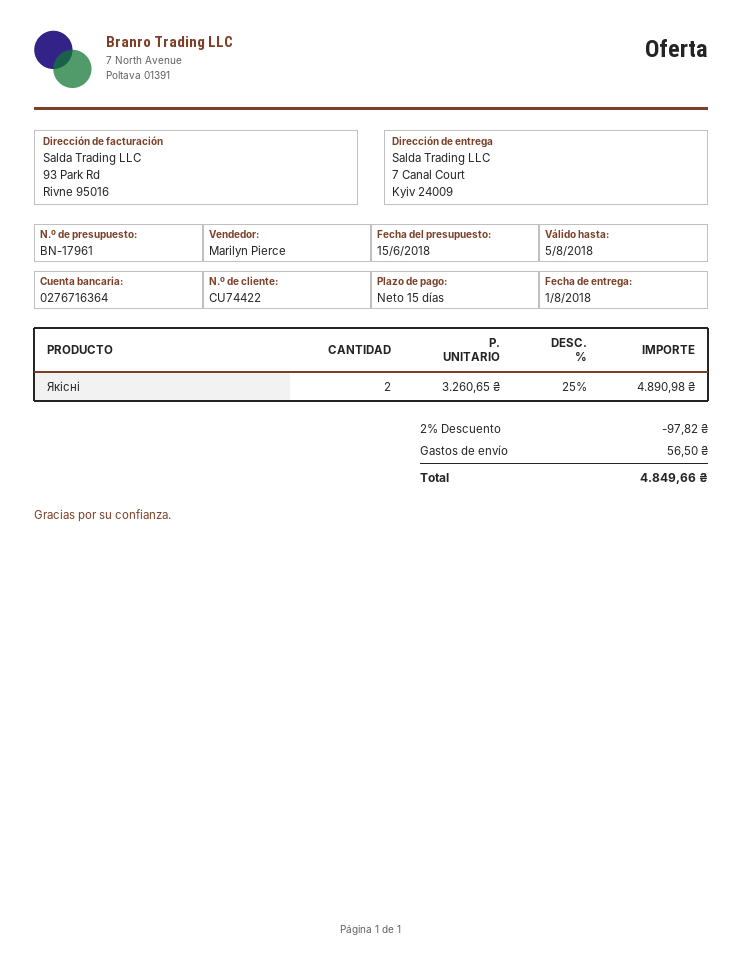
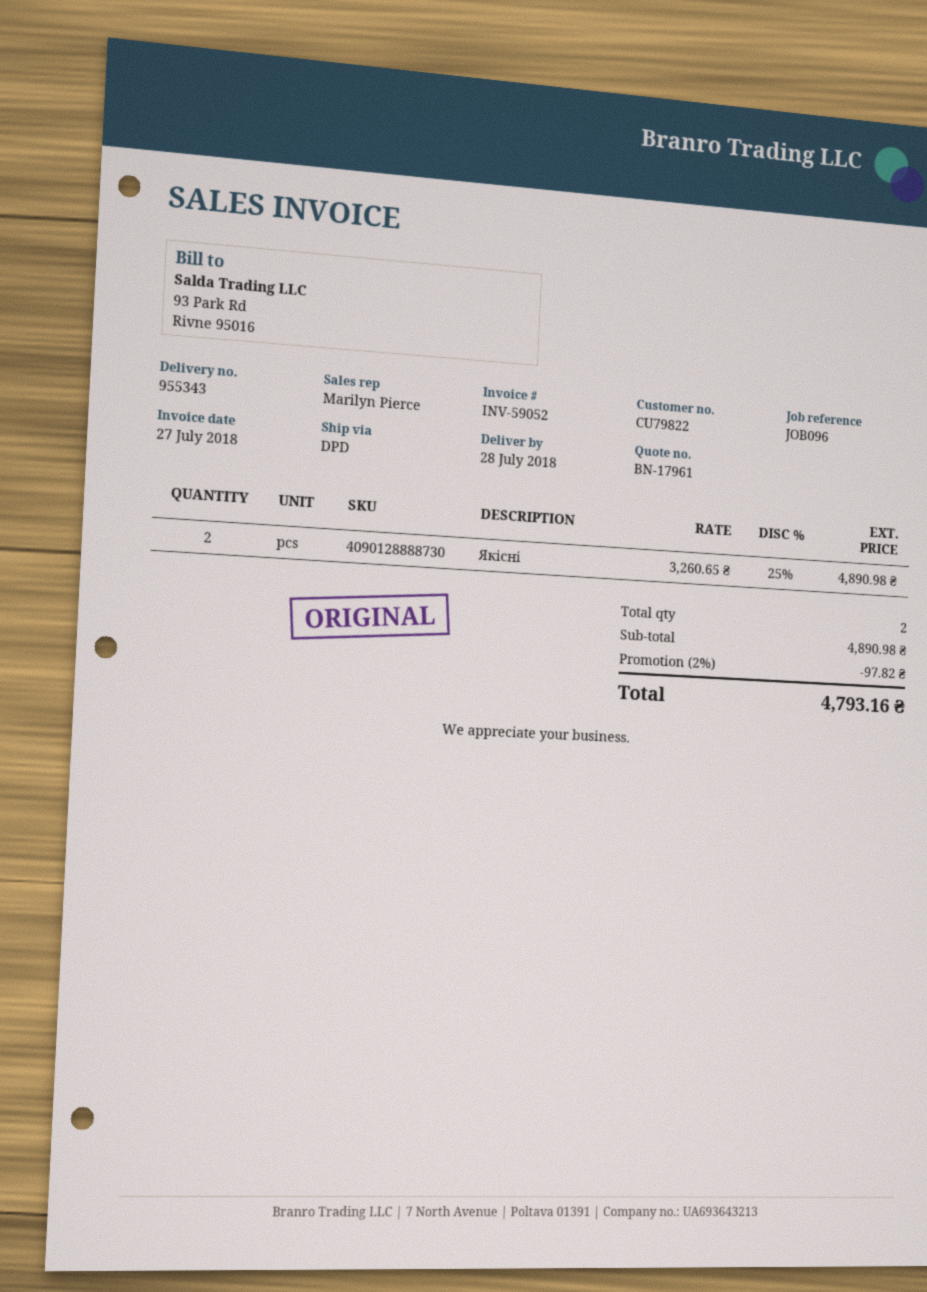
delivery date: 2018-08-01 -> 2018-07-28
customer number: CU74422 -> CU79822
shipping: 56.50 -> none
total: 4849.66 -> 4793.16

